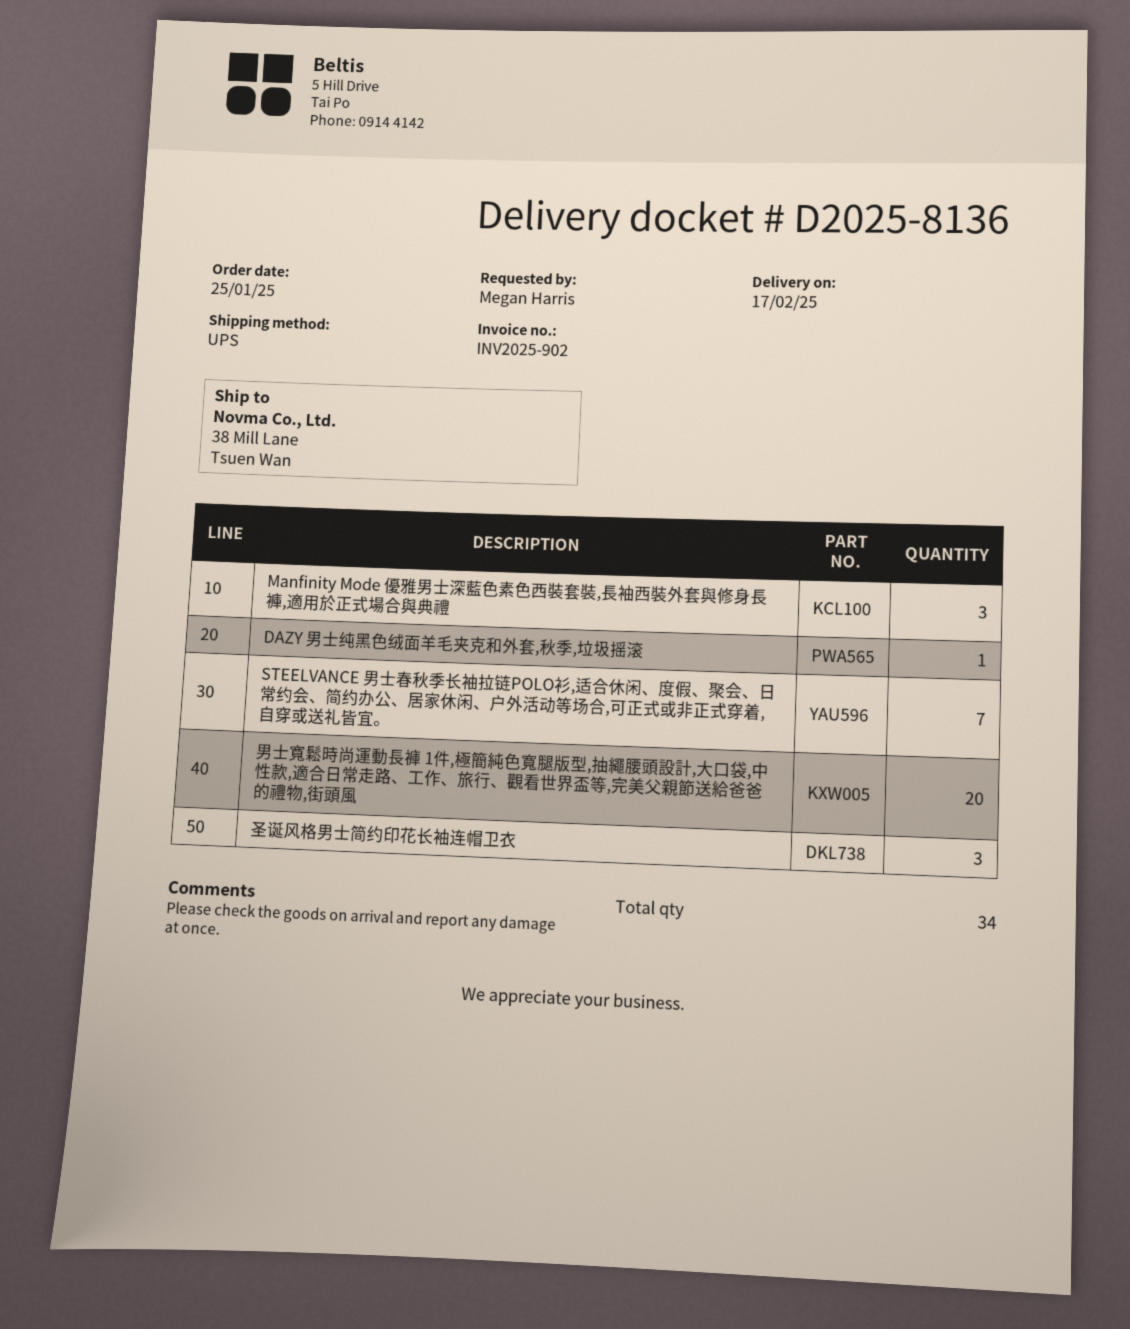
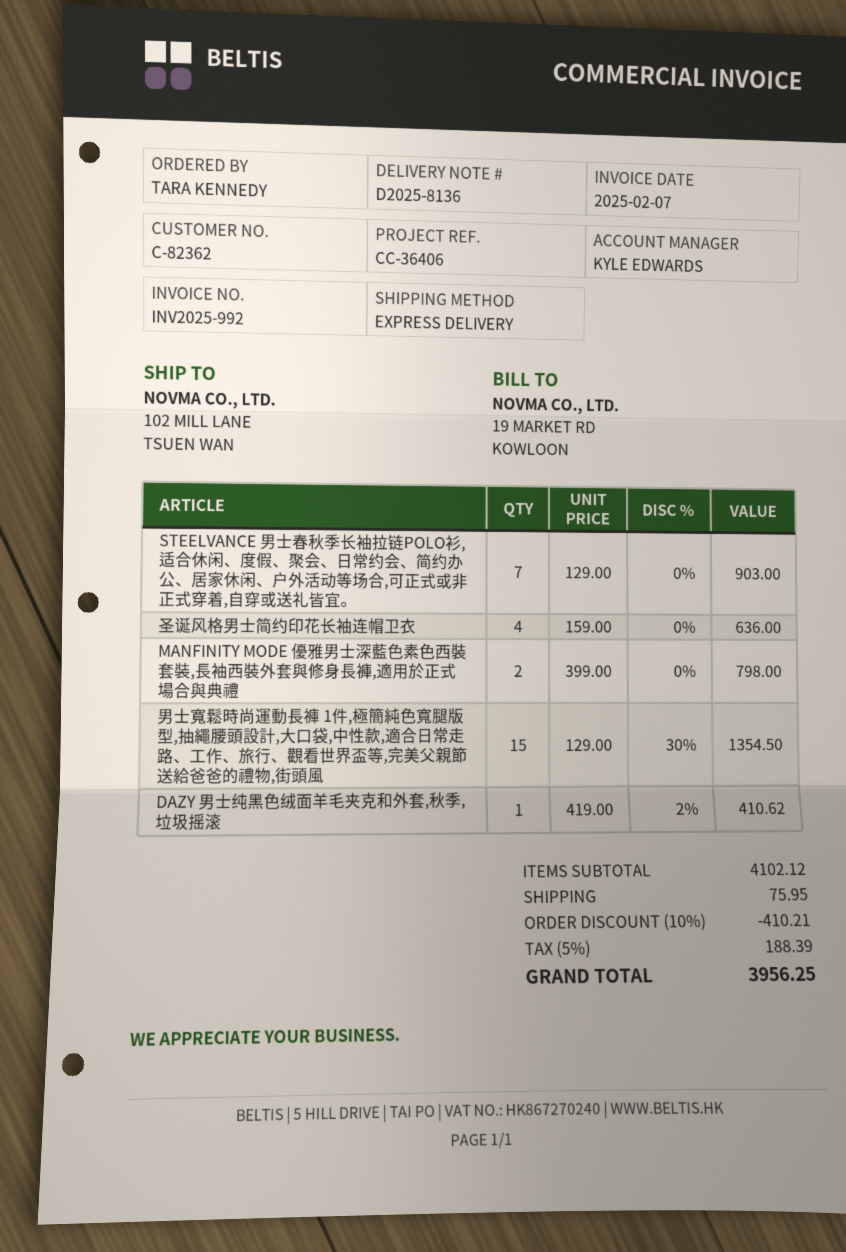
invoice number: INV2025-902 -> INV2025-992
ordered by: Megan Harris -> TARA KENNEDY
shipping method: UPS -> express
ship to: 38 Mill Lane, Tsuen Wan -> 102 MILL LANE, TSUEN WAN
Manfinity Mode 優雅男士深藍色素色西裝套裝,長袖西裝外套與修身長褲,適用於正式場合與典禮: 3 -> 2
男士寬鬆時尚運動長褲 1件,極簡純色寬腿版型,抽繩腰頭設計,大口袋,中性款,適合日常走路、工作、旅行、觀看世界盃等,完美父親節送給爸爸的禮物,街頭風: 20 -> 15
圣诞风格男士简约印花长袖连帽卫衣: 3 -> 4

